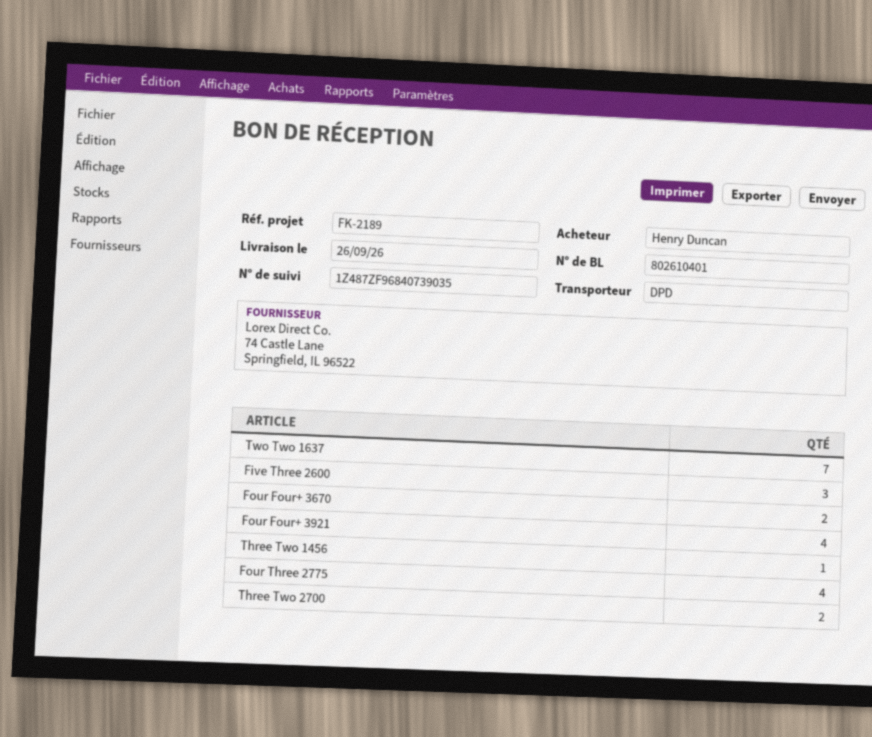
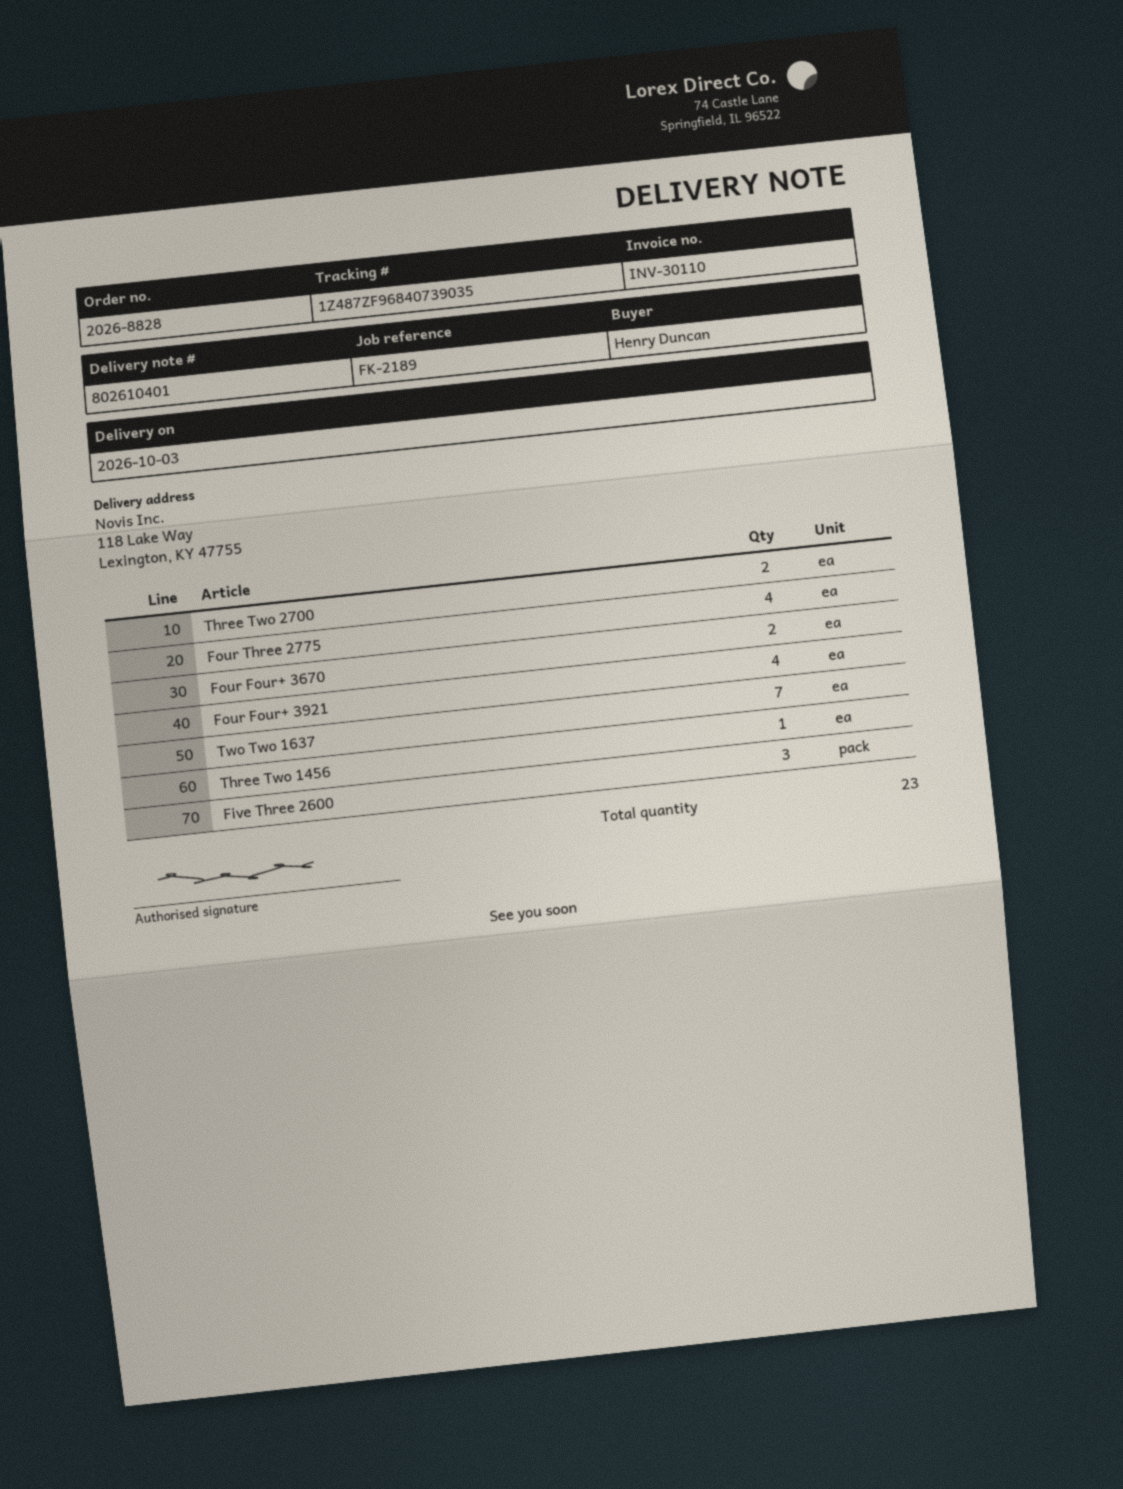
delivery date: 2026-09-26 -> 2026-10-03

